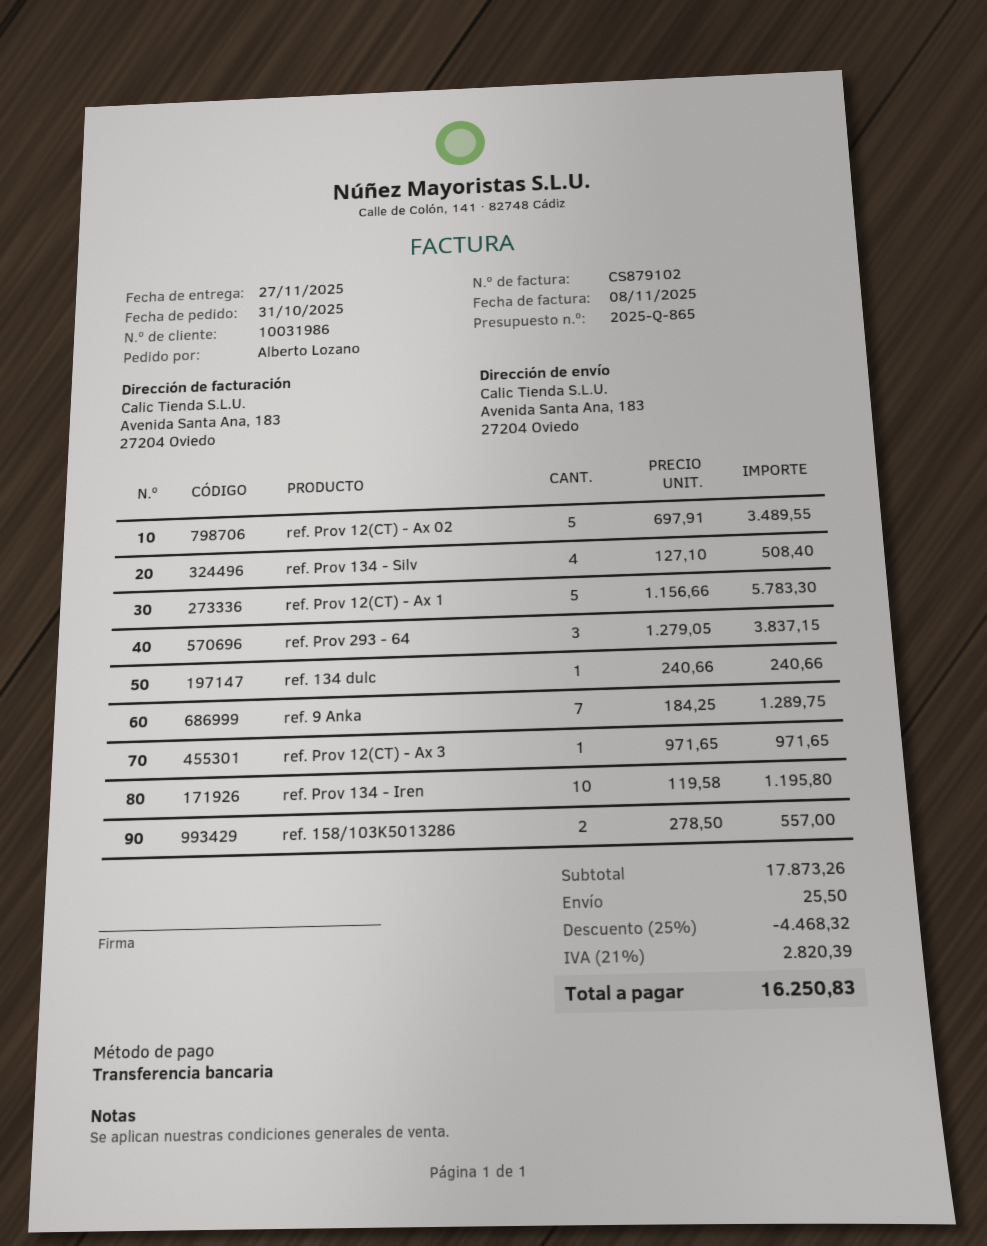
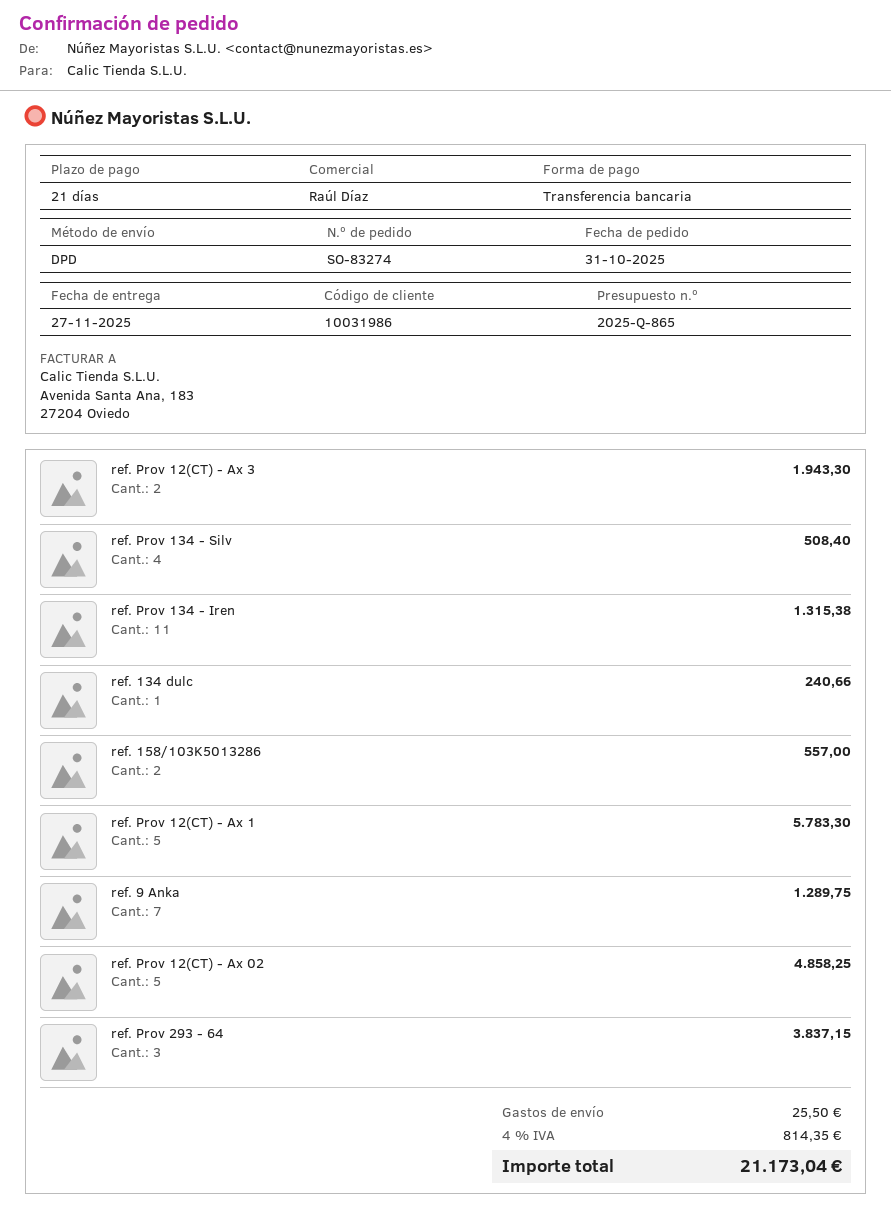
ref. Prov 12(CT) - Ax 02: 5 for 3489.55 -> 5 for 4858.25
ref. Prov 12(CT) - Ax 3: 1 for 971.65 -> 2 for 1943.30
ref. Prov 134 - Iren: 10 for 1195.80 -> 11 for 1315.38
discount: 25% = 4468.32 -> none
tax: 21% = 2820.39 -> 4% = 814.35
total: 16250.83 -> 21173.04

